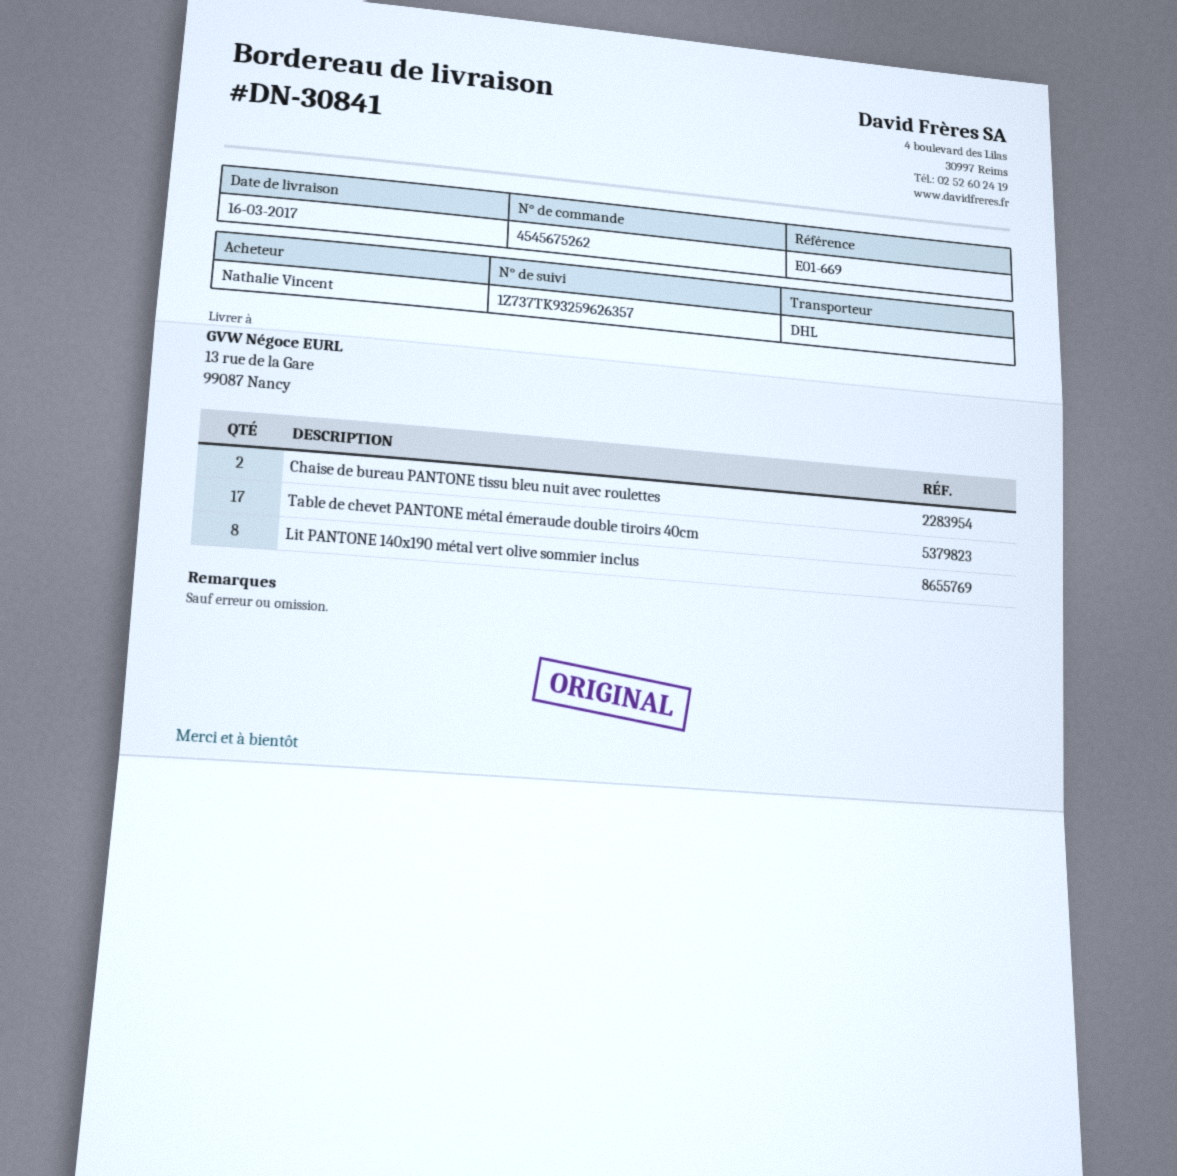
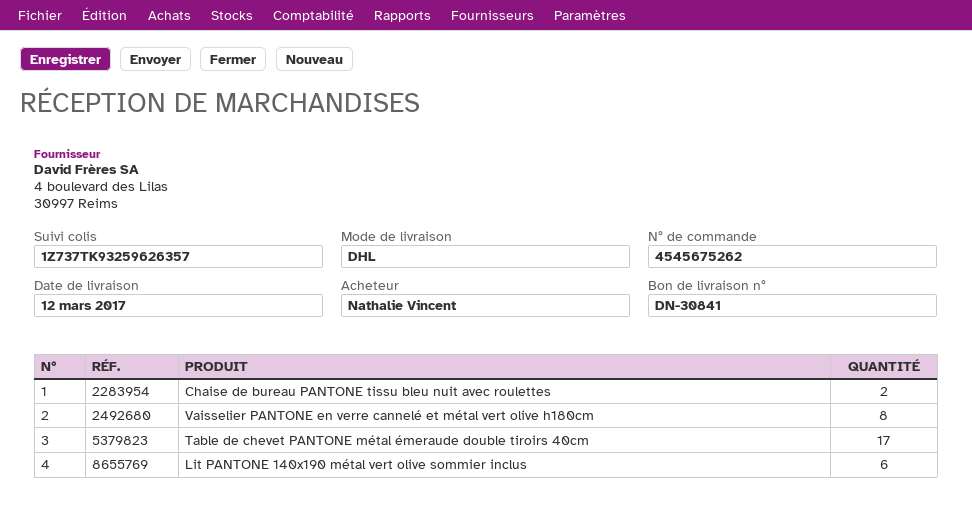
delivery date: 2017-03-16 -> 2017-03-12
Lit PANTONE 140x190 métal vert olive sommier inclus: 8 -> 6
Vaisselier PANTONE en verre cannelé et métal vert olive h180cm: none -> 8

